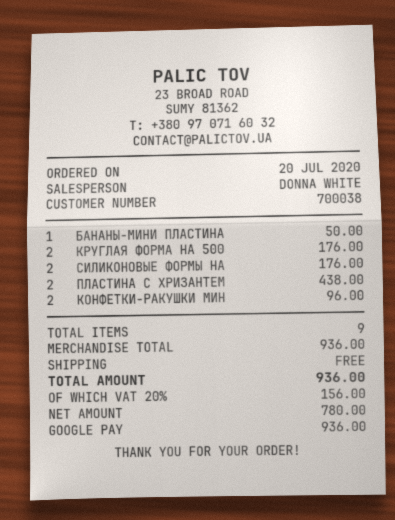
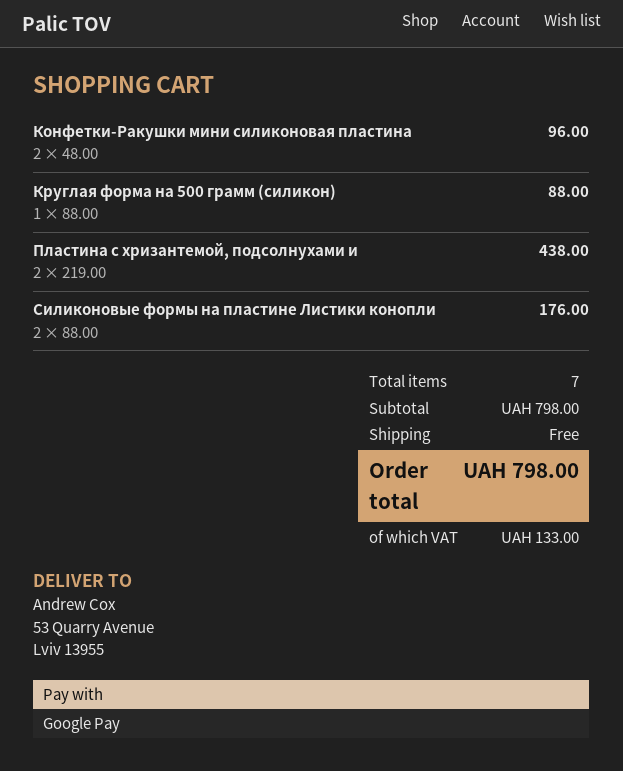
БАНАНЫ-МИНИ ПЛАСТИНА: 1 for 50.00 -> none
КРУГЛАЯ ФОРМА НА 500: 2 for 176.00 -> 1 for 88.00
total quantity: 9 -> 7
subtotal: 936.00 -> 798.00
tax: 156.00 -> 133.00
total: 936.00 -> 798.00

